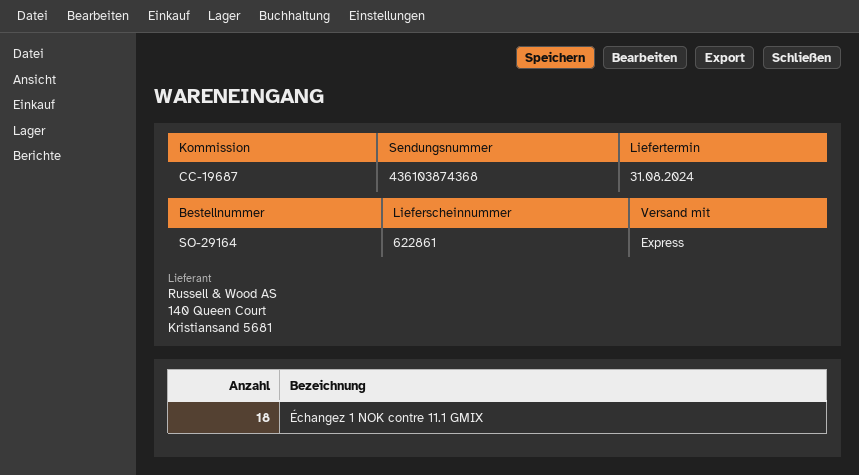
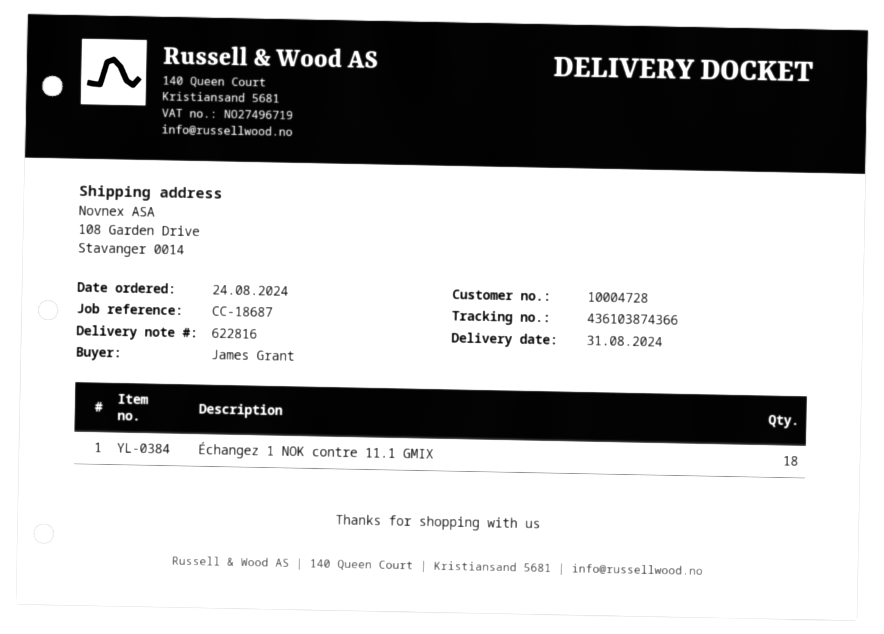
delivery note number: 622861 -> 622816
reference: CC-19687 -> CC-18687
tracking number: 436103874368 -> 436103874366

